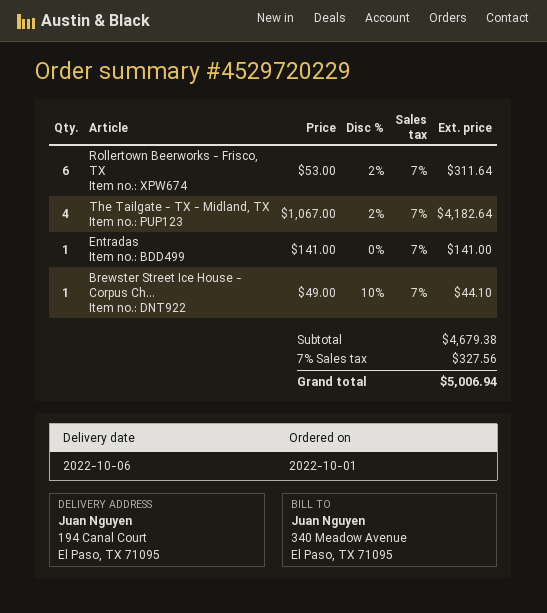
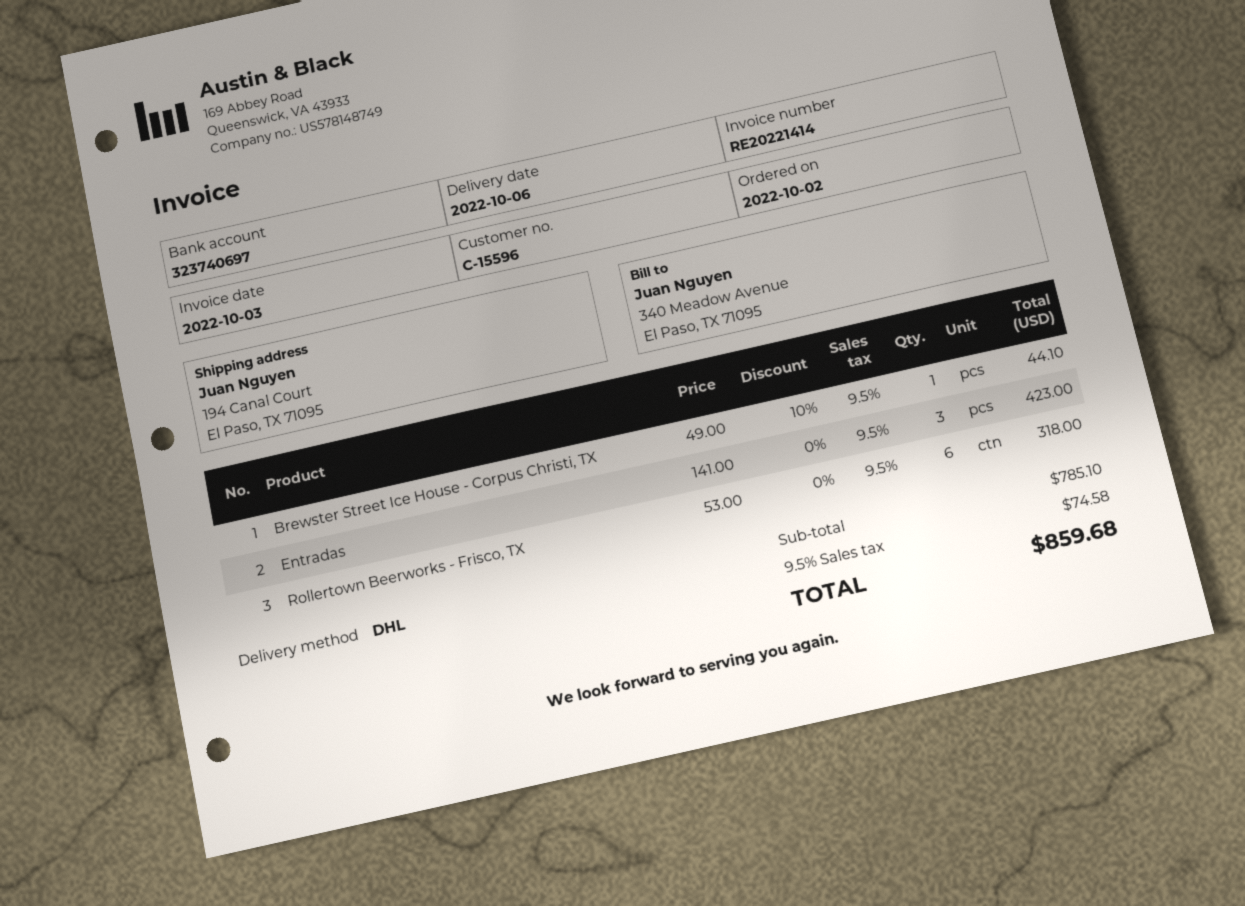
order date: 2022-10-01 -> 2022-10-02
Rollertown Beerworks - Frisco, TX: 6 x 53.00 - 2% = 311.64 -> 6 x 53.00 = 318.00
The Tailgate - TX - Midland, TX: 4 x 1067.00 - 2% = 4182.64 -> none
Entradas: 1 x 141.00 = 141.00 -> 3 x 141.00 = 423.00
subtotal: 4679.38 -> 785.10
tax: 7% = 327.56 -> 9.5% = 74.58
total: 5006.94 -> 859.68

